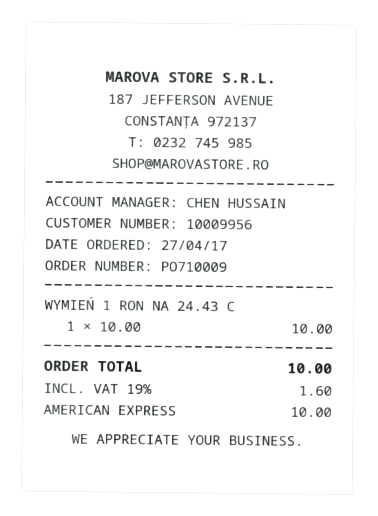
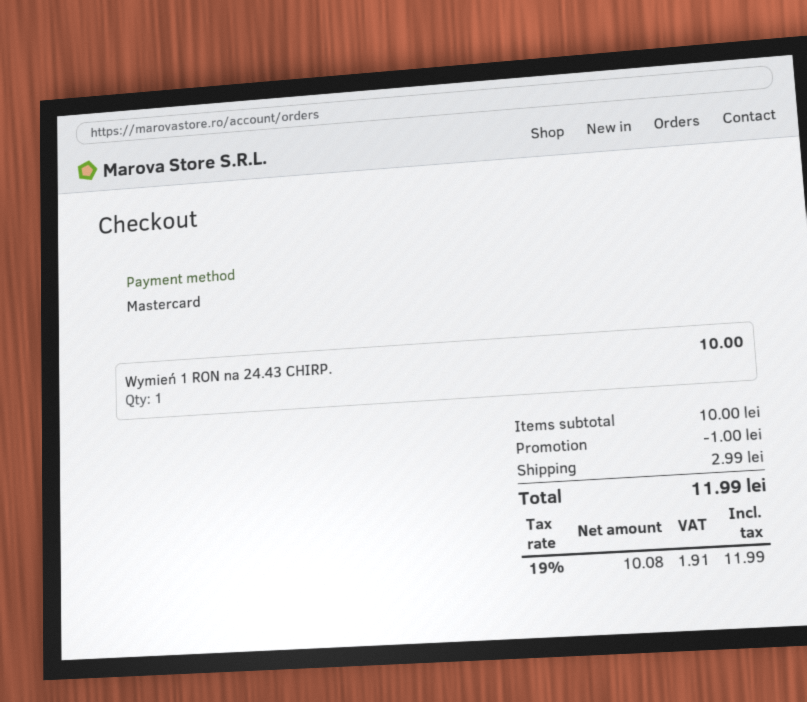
payment method: American Express -> Mastercard
discount: none -> 1.00
shipping: none -> 2.99
tax: 19% = 1.60 -> 19% = 1.91
total: 10.00 -> 11.99

